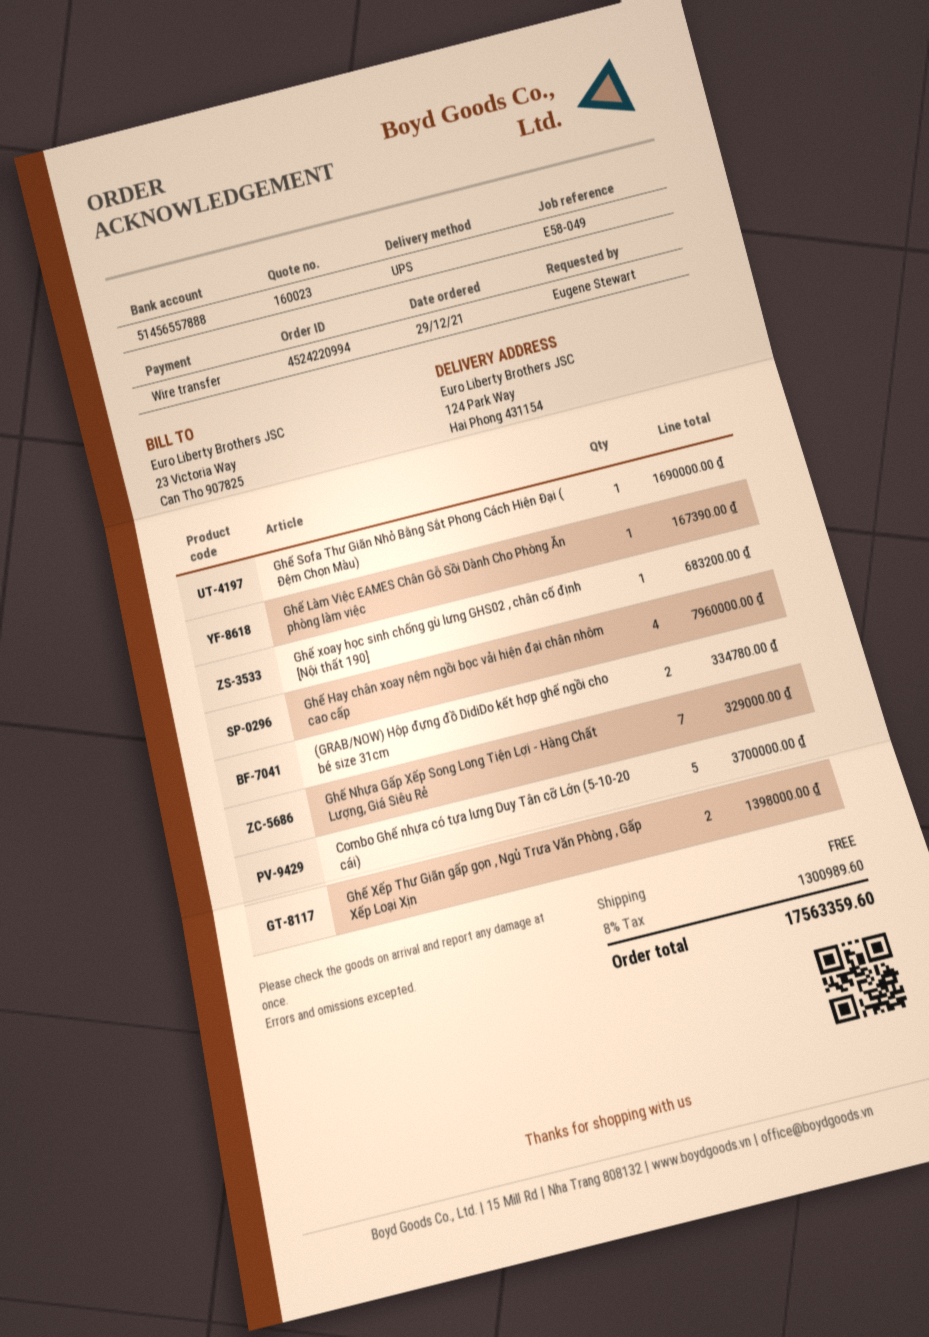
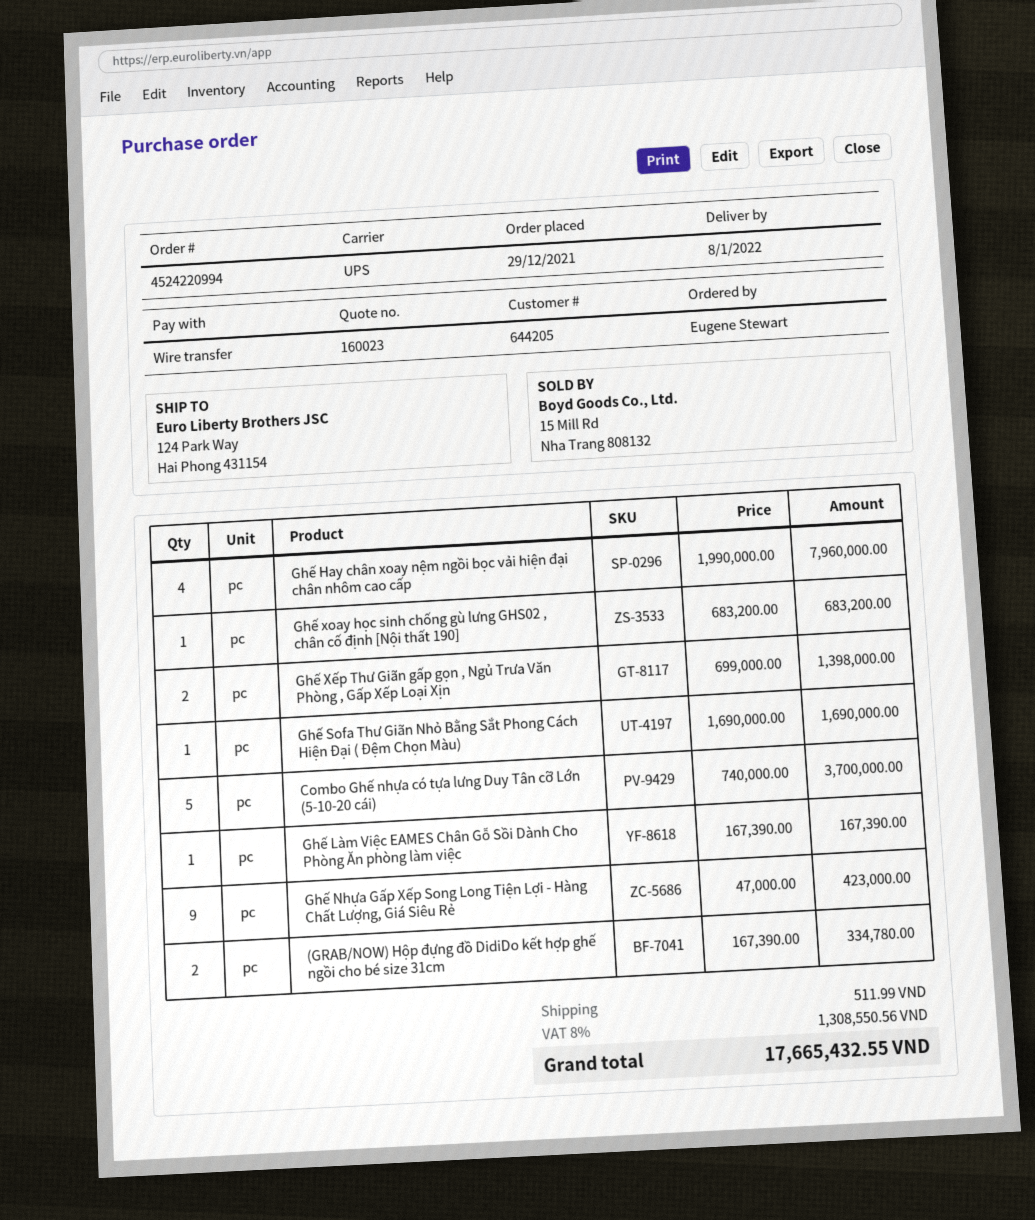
Ghế Nhựa Gấp Xếp Song Long Tiện Lợi - Hàng Chất Lượng, Giá Siêu Rẻ: 7 for 329000.00 -> 9 for 423000.00
shipping: 0.00 -> 511.99
tax: 8% = 1300989.60 -> 8% = 1308550.56
total: 17563359.60 -> 17665432.55

